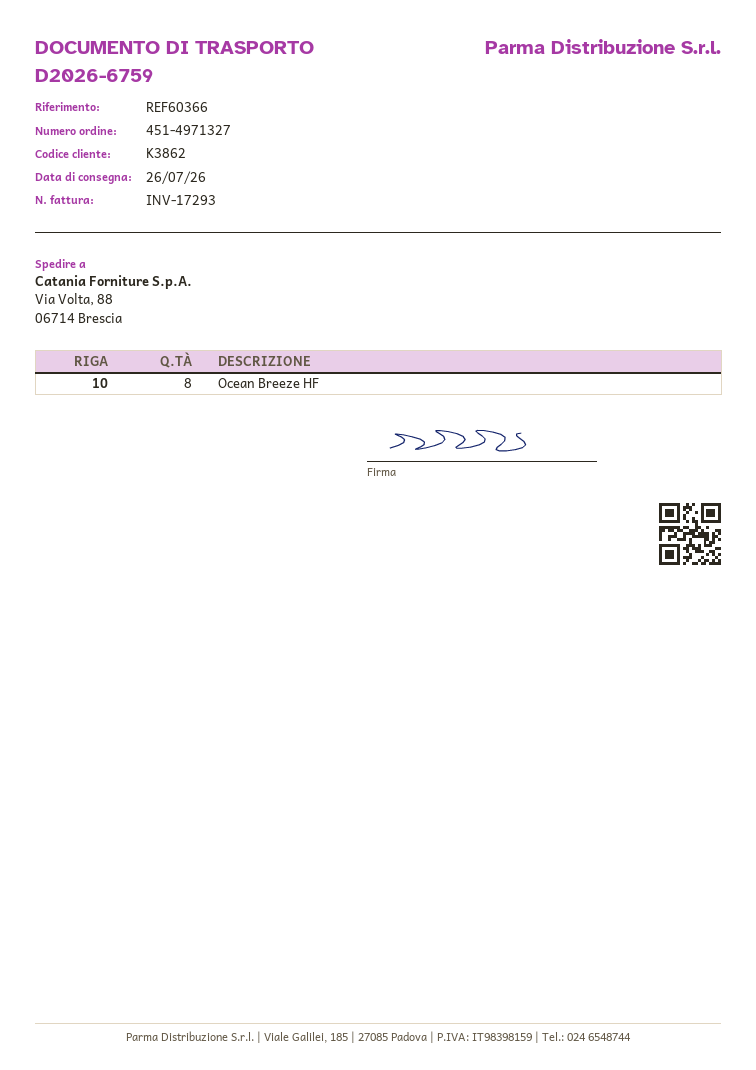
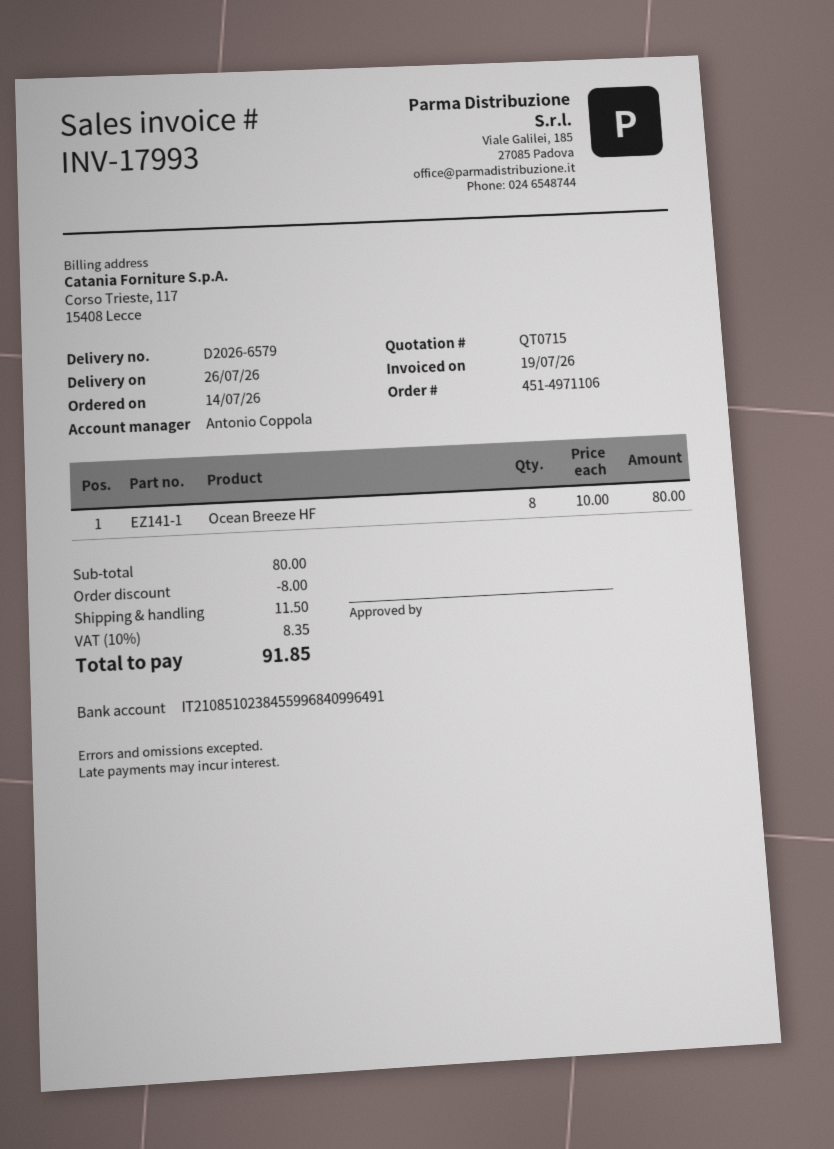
order number: 451-4971327 -> 451-4971106
delivery note number: D2026-6759 -> D2026-6579
invoice number: INV-17293 -> INV-17993

